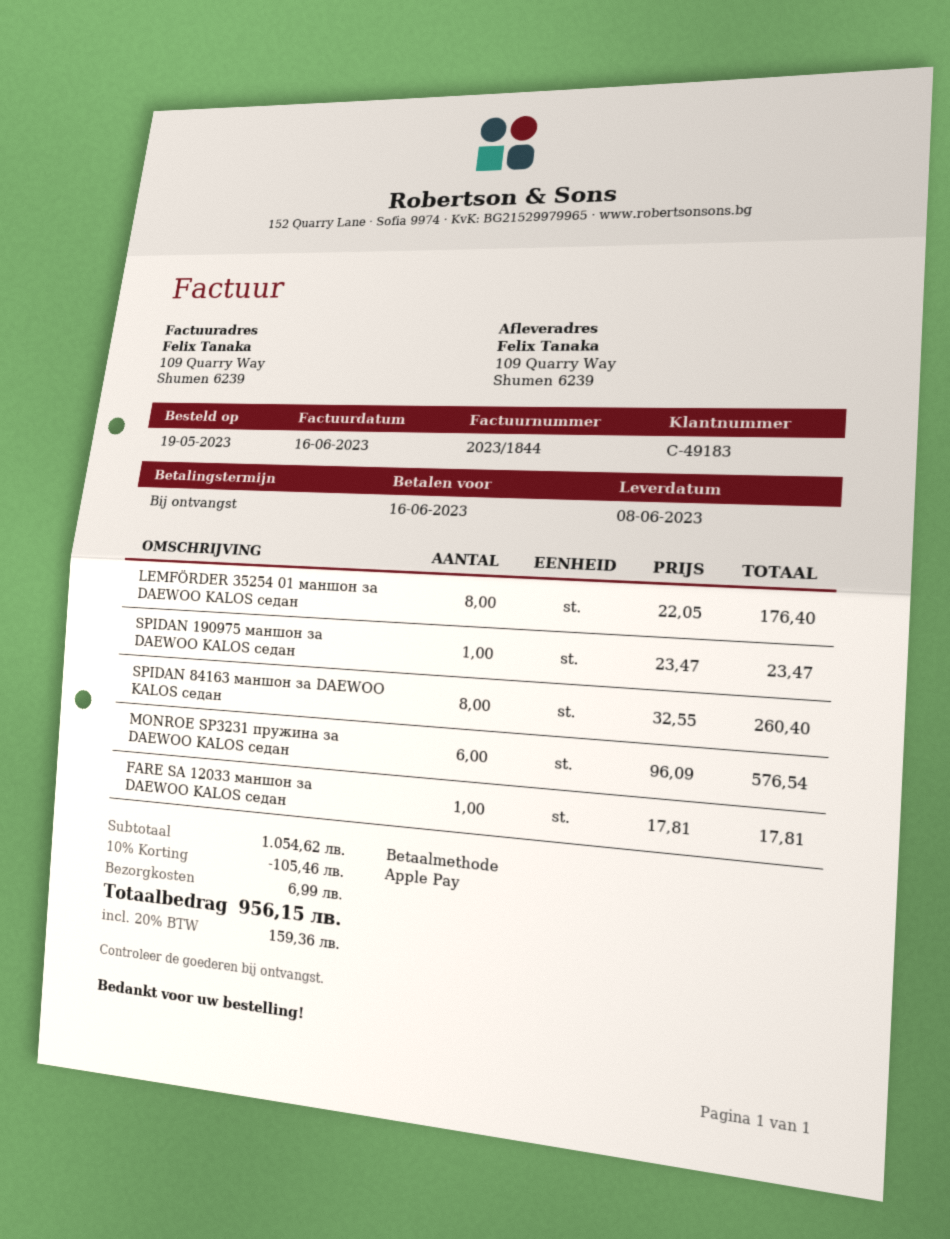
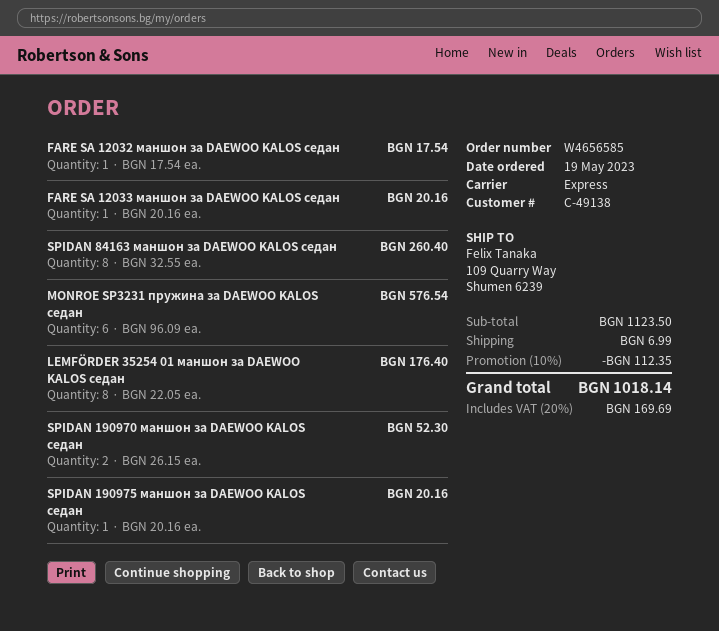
customer number: C-49183 -> C-49138
SPIDAN 190975 маншон за DAEWOO KALOS седан: 1 x 23.47 = 23.47 -> 1 x 20.16 = 20.16
FARE SA 12033 маншон за DAEWOO KALOS седан: 1 x 17.81 = 17.81 -> 1 x 20.16 = 20.16
FARE SA 12032 маншон за DAEWOO KALOS седан: none -> 1 x 17.54 = 17.54
SPIDAN 190970 маншон за DAEWOO KALOS седан: none -> 2 x 26.15 = 52.30
subtotal: 1054.62 -> 1123.50
discount: 10% = 105.46 -> 10% = 112.35
tax: 20% = 159.36 -> 20% = 169.69
total: 956.15 -> 1018.14

